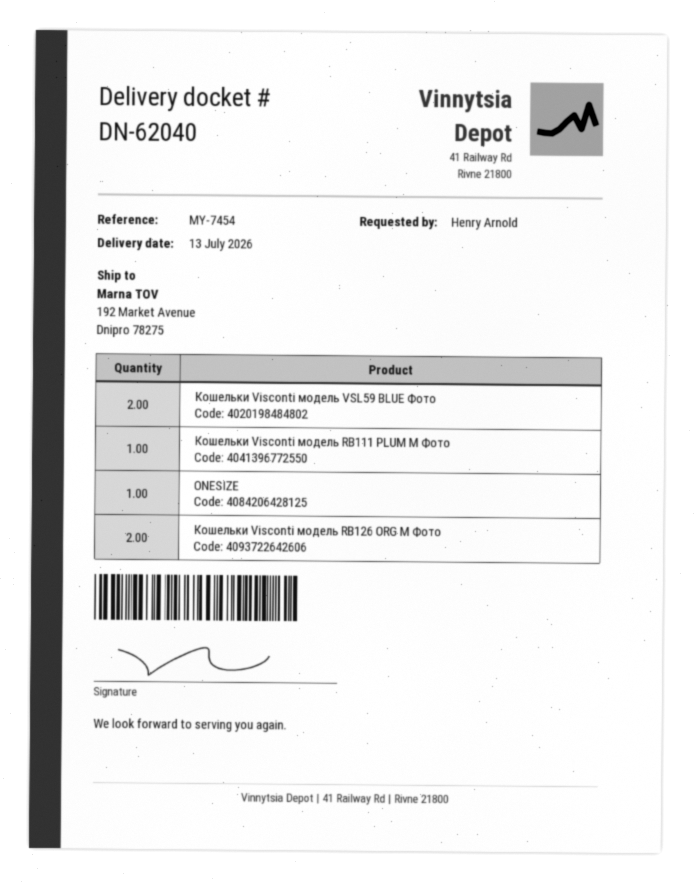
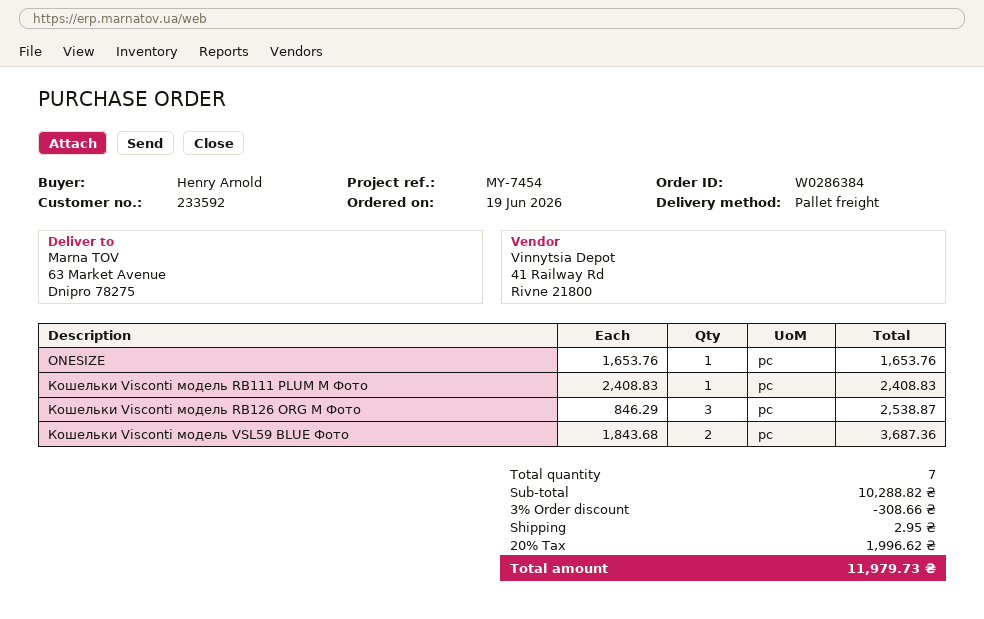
ship to: 192 Market Avenue, Dnipro 78275 -> 63 Market Avenue, Dnipro 78275
Кошельки Visconti модель RB126 ORG M Фото: 2 -> 3

